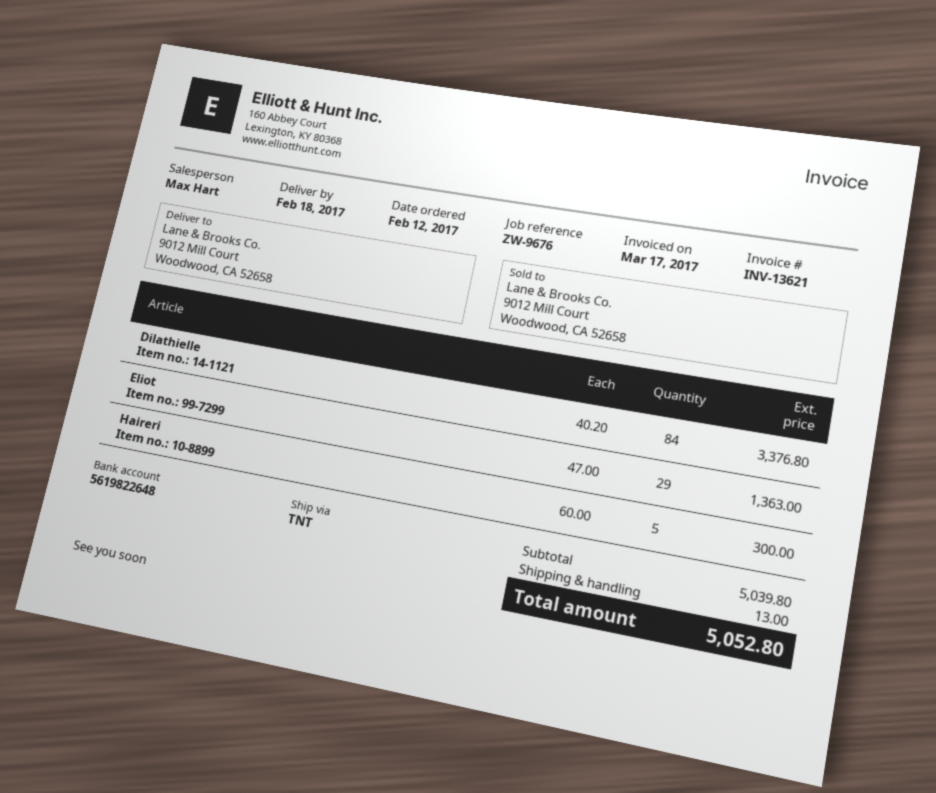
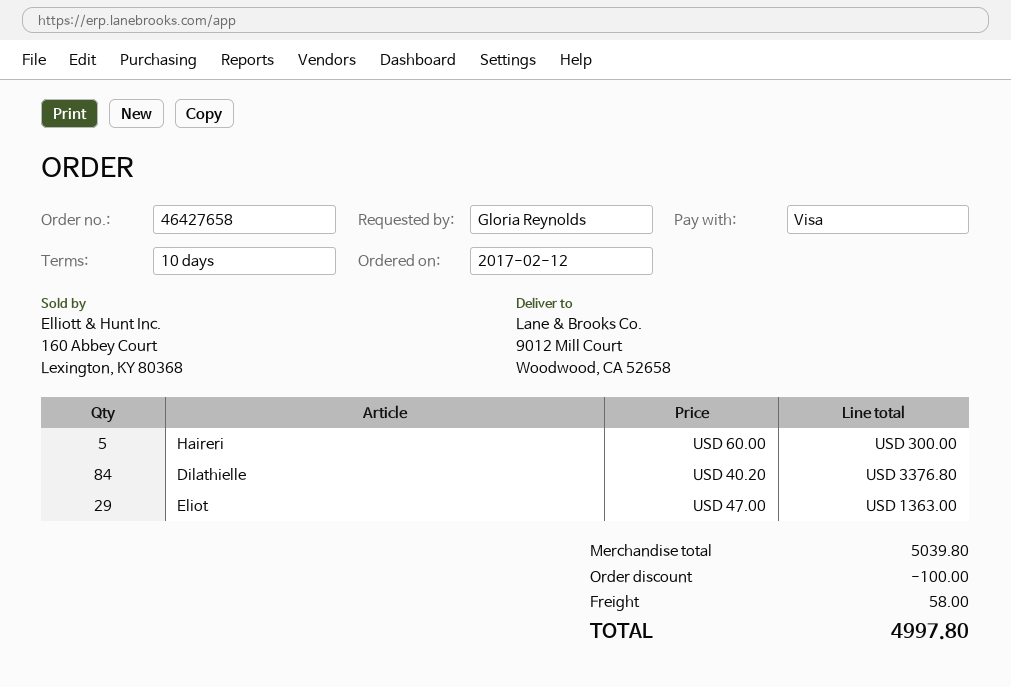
discount: none -> 100.00
shipping: 13.00 -> 58.00
total: 5052.80 -> 4997.80

